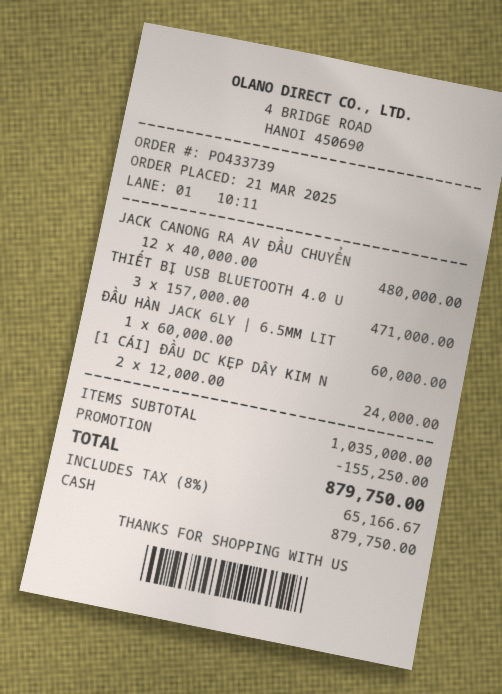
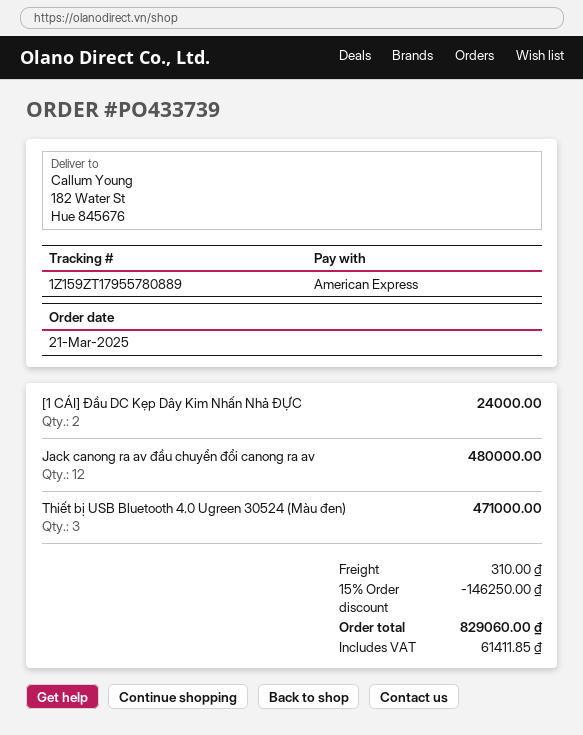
payment method: cash -> American Express
ĐẦU HÀN JACK 6LY | 6.5MM LIT: 1 for 60000.00 -> none
discount: 155250.00 -> 146250.00
shipping: none -> 310.00
tax: 65166.67 -> 61411.85
total: 879750.00 -> 829060.00

